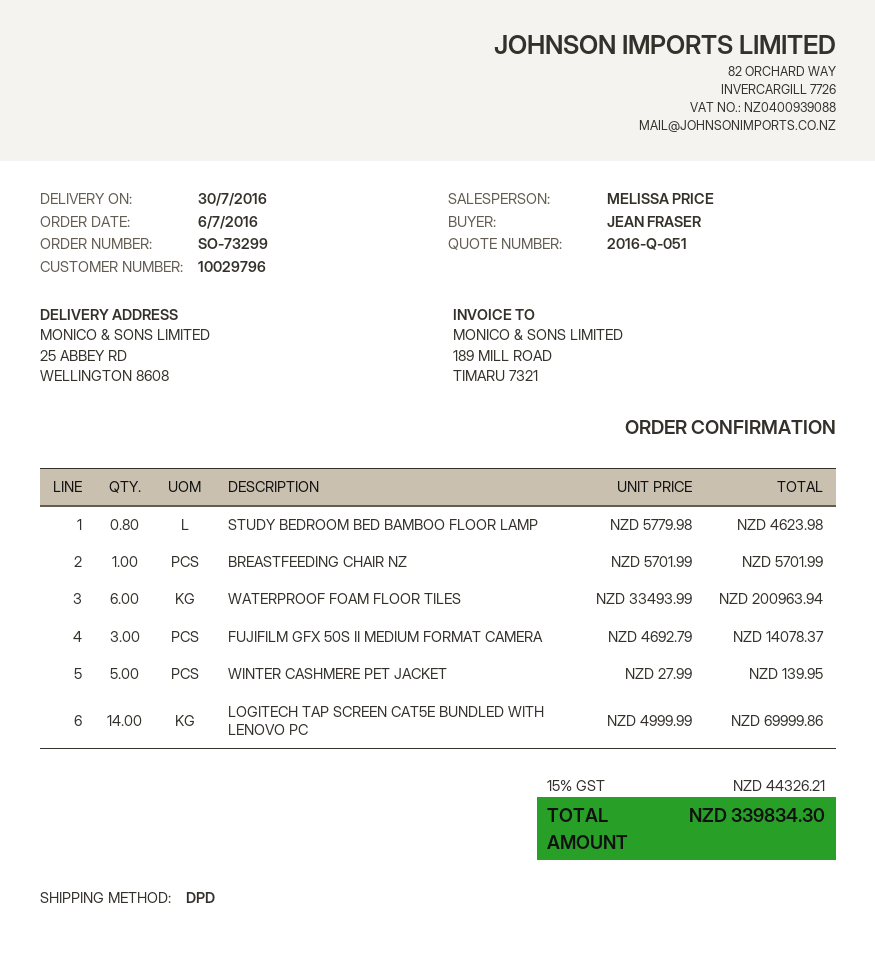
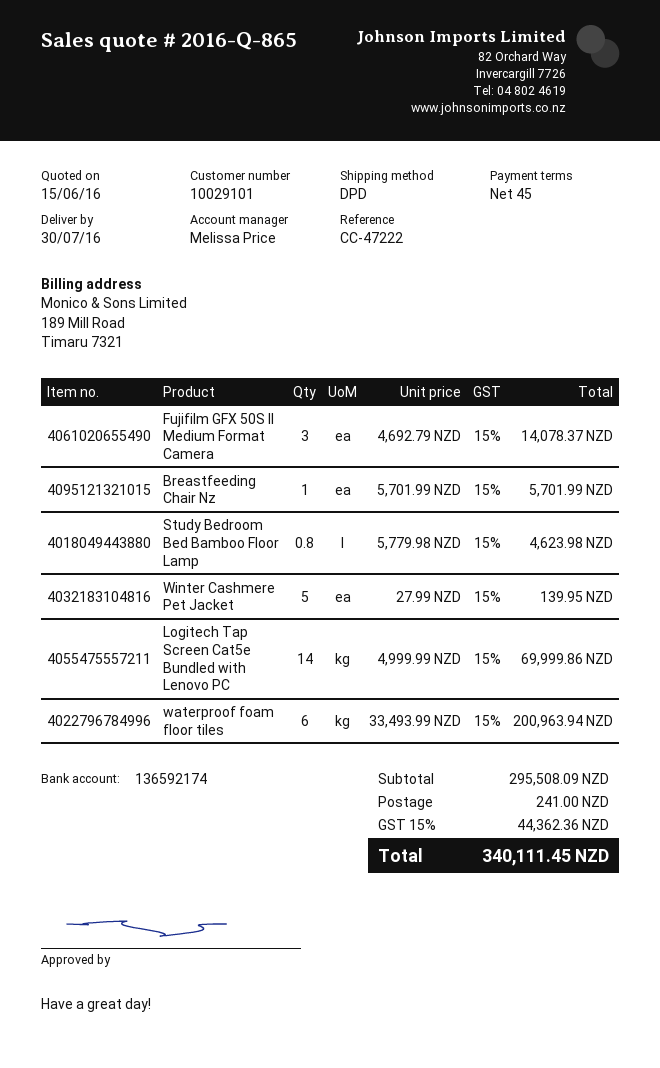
quote number: 2016-Q-051 -> 2016-Q-865
customer number: 10029796 -> 10029101
shipping: none -> 241.00
tax: 15% = 44326.21 -> 15% = 44362.36
total: 339834.30 -> 340111.45

